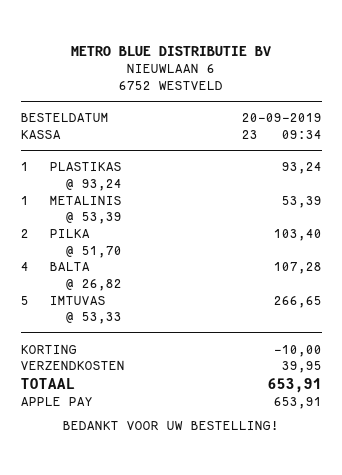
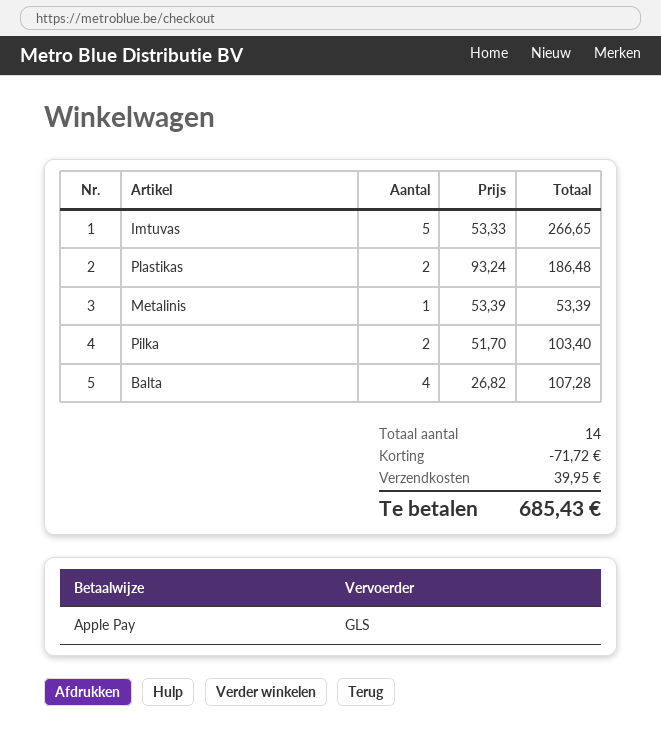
PLASTIKAS: 1 x 93.24 = 93.24 -> 2 x 93.24 = 186.48
discount: 10.00 -> 71.72
total: 653.91 -> 685.43

